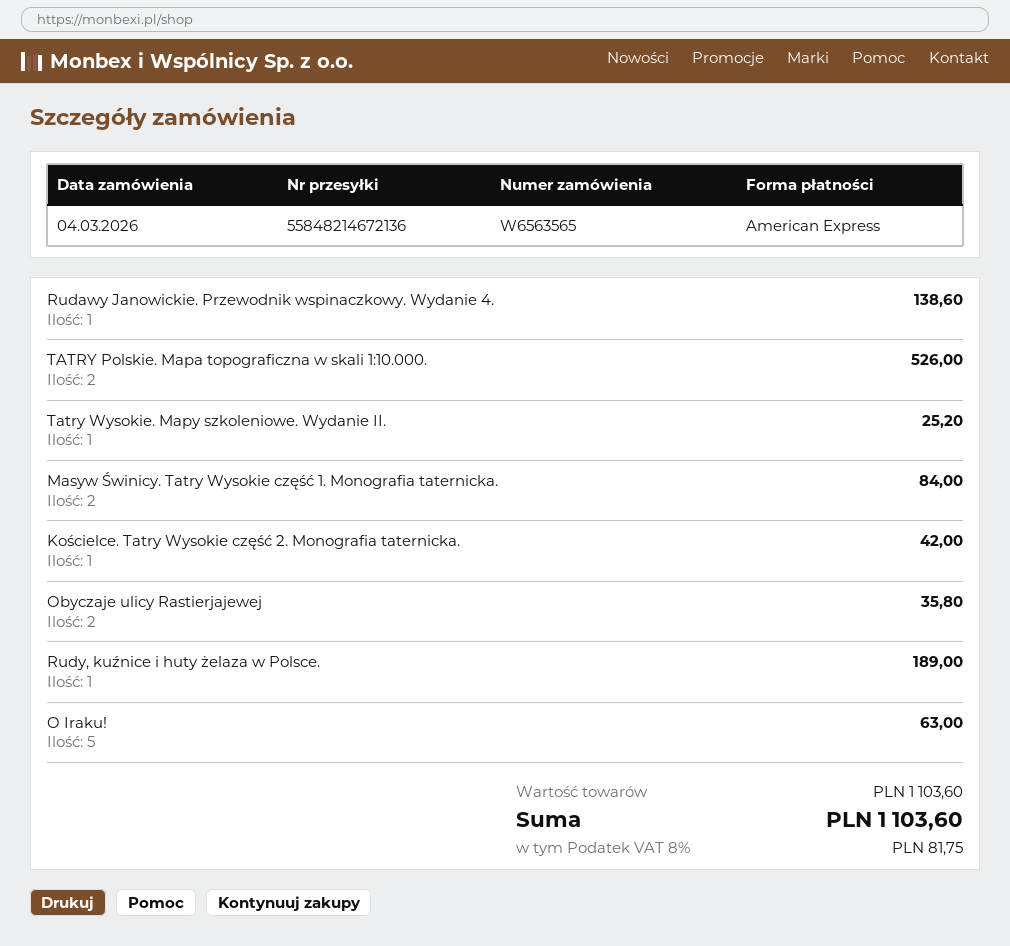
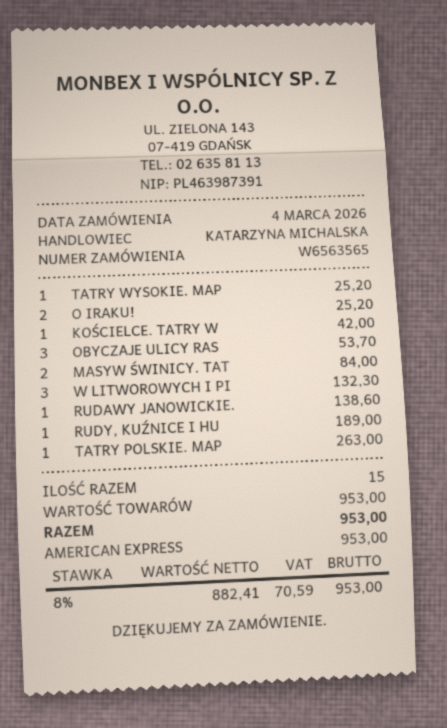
TATRY Polskie. Mapa topograficzna w skali 1:10.000.: 2 for 526.00 -> 1 for 263.00
Obyczaje ulicy Rastierjajewej: 2 for 35.80 -> 3 for 53.70
O Iraku!: 5 for 63.00 -> 2 for 25.20
W LITWOROWYCH I PI: none -> 3 for 132.30
subtotal: 1103.60 -> 953.00
tax: 8% = 81.75 -> 8% = 70.59
total: 1103.60 -> 953.00

